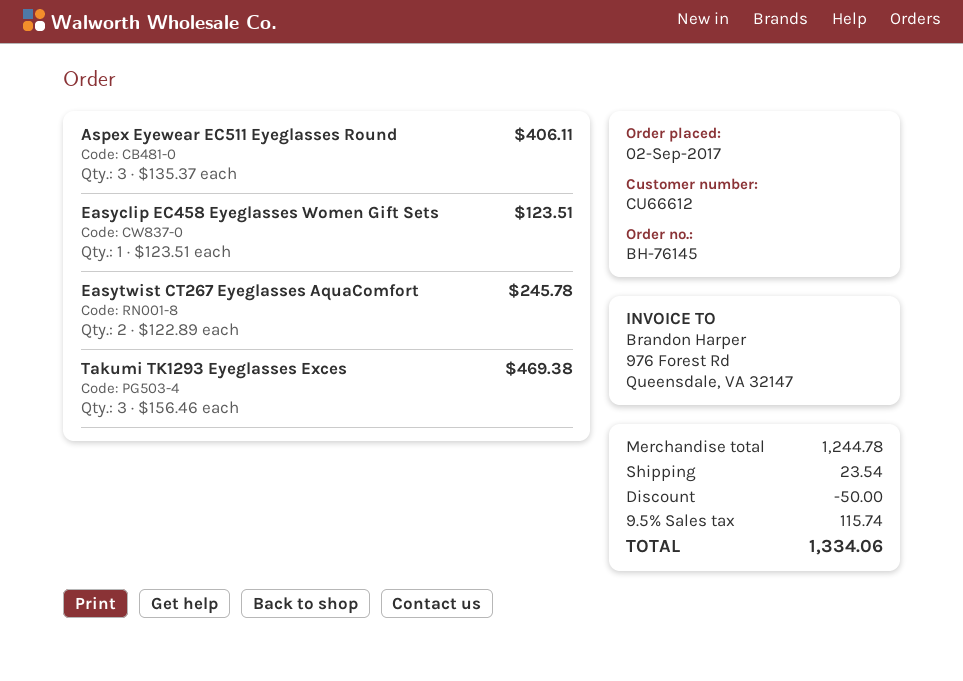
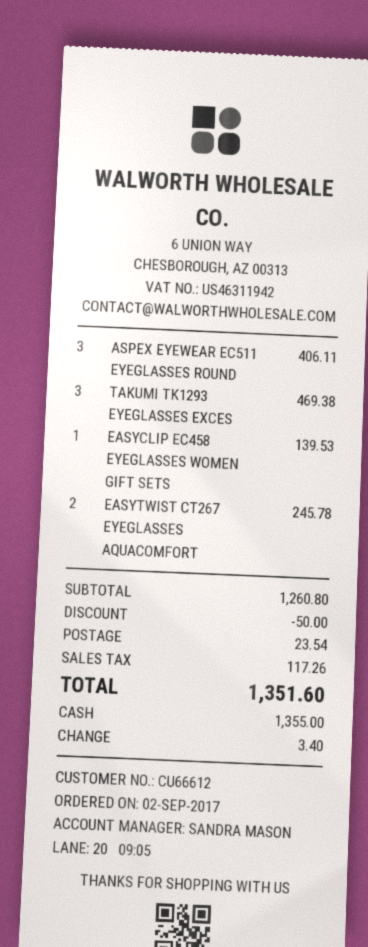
Easyclip EC458 Eyeglasses Women Gift Sets: 1 for 123.51 -> 1 for 139.53
subtotal: 1244.78 -> 1260.80
tax: 115.74 -> 117.26
total: 1334.06 -> 1351.60

